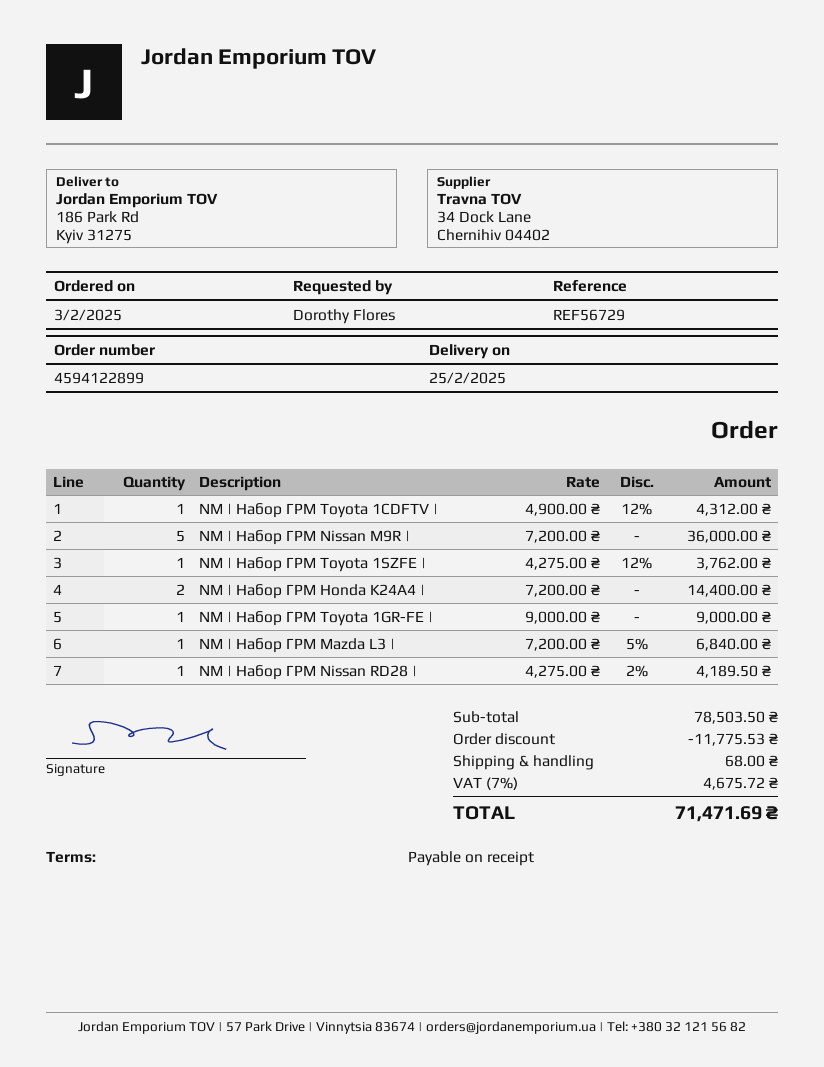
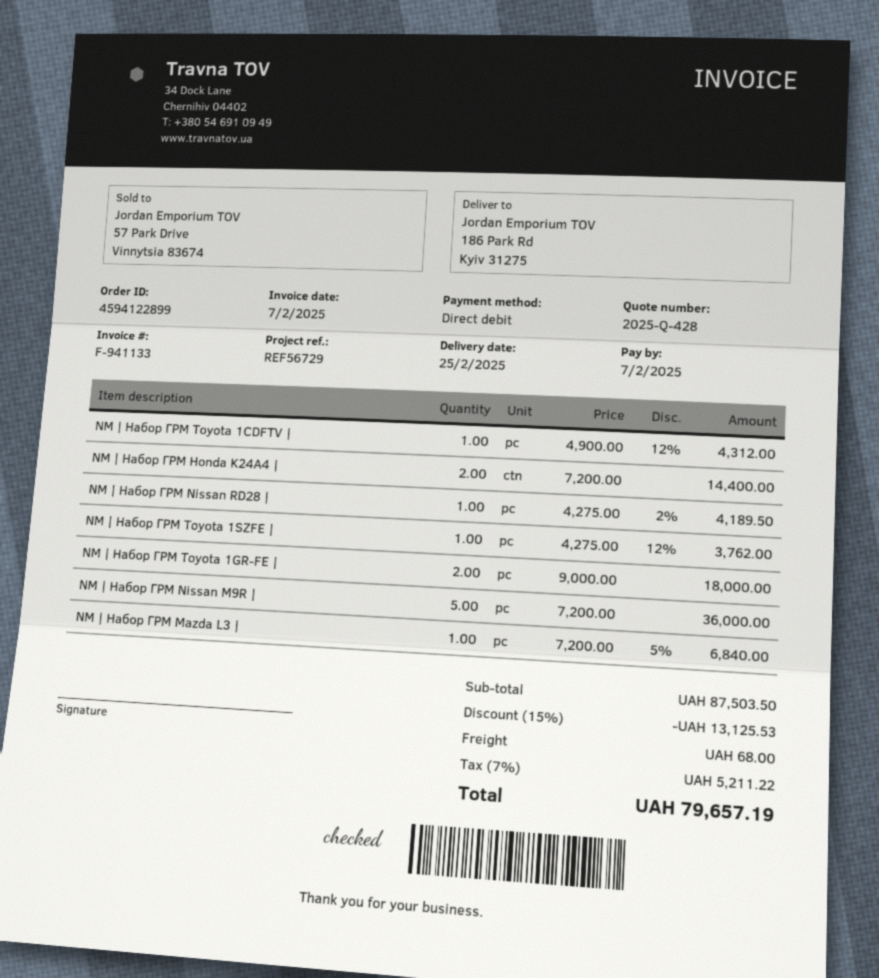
NM | Набор ГРМ Toyota 1GR-FE |: 1 x 9000.00 = 9000.00 -> 2 x 9000.00 = 18000.00
subtotal: 78503.50 -> 87503.50
discount: 11775.53 -> 13125.53
tax: 7% = 4675.72 -> 7% = 5211.22
total: 71471.69 -> 79657.19

